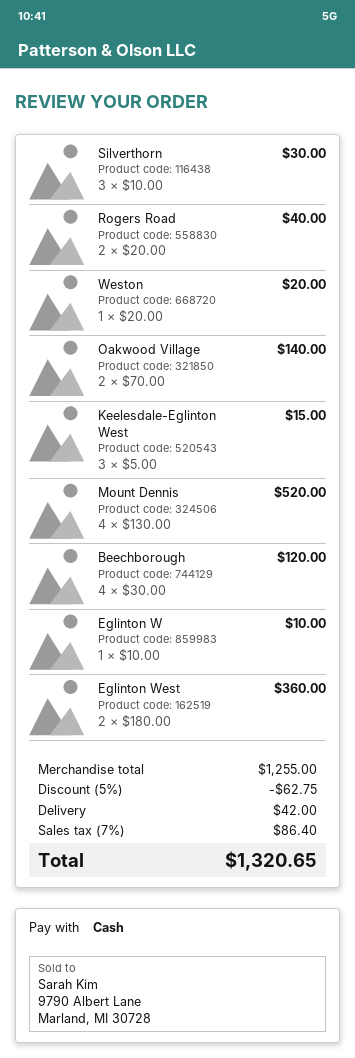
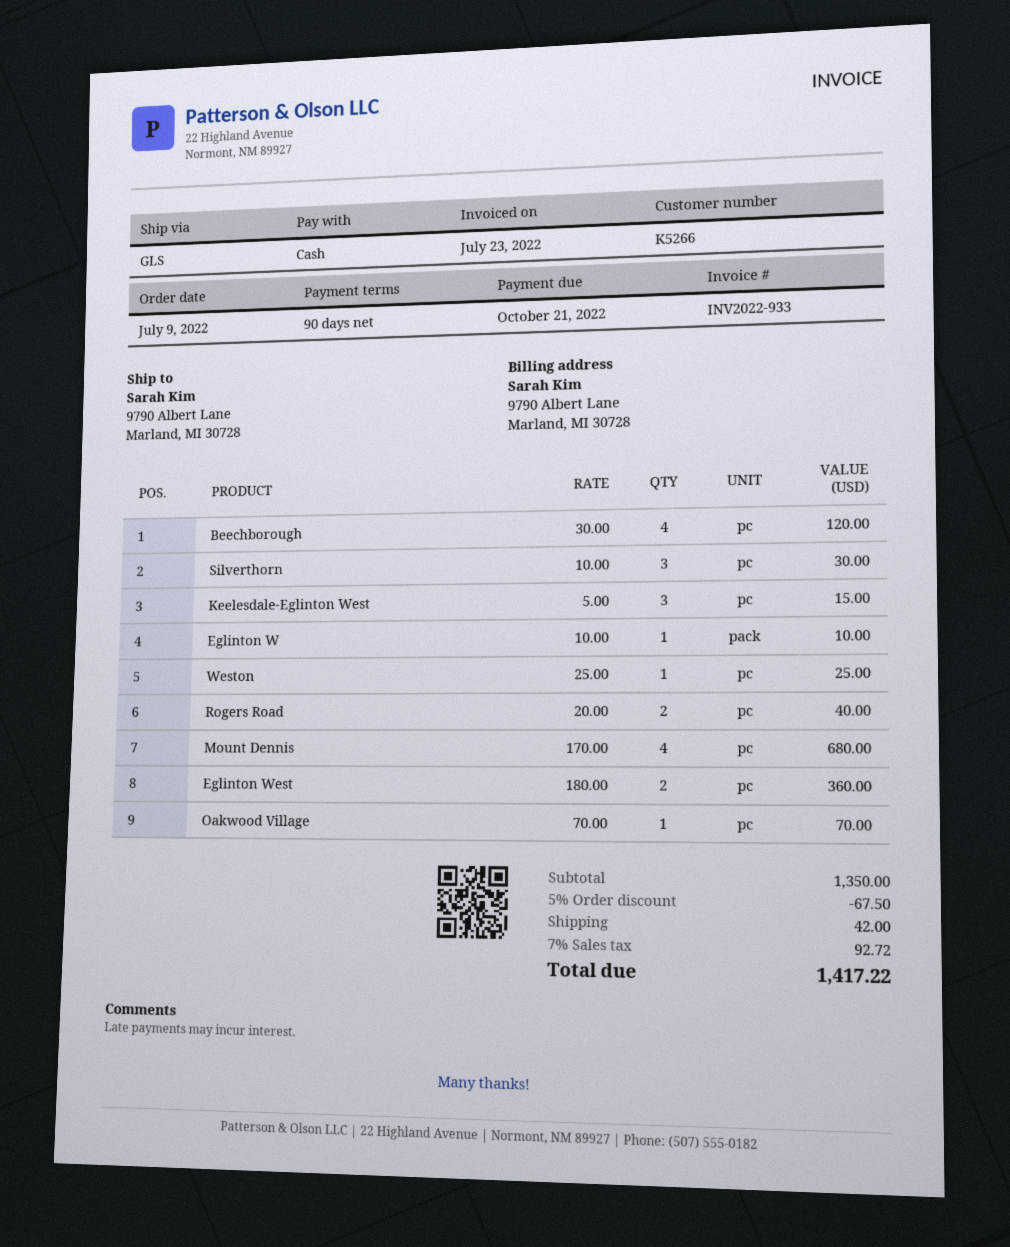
Weston: 1 x 20.00 = 20.00 -> 1 x 25.00 = 25.00
Oakwood Village: 2 x 70.00 = 140.00 -> 1 x 70.00 = 70.00
Mount Dennis: 4 x 130.00 = 520.00 -> 4 x 170.00 = 680.00
subtotal: 1255.00 -> 1350.00
discount: 5% = 62.75 -> 5% = 67.50
tax: 7% = 86.40 -> 7% = 92.72
total: 1320.65 -> 1417.22

